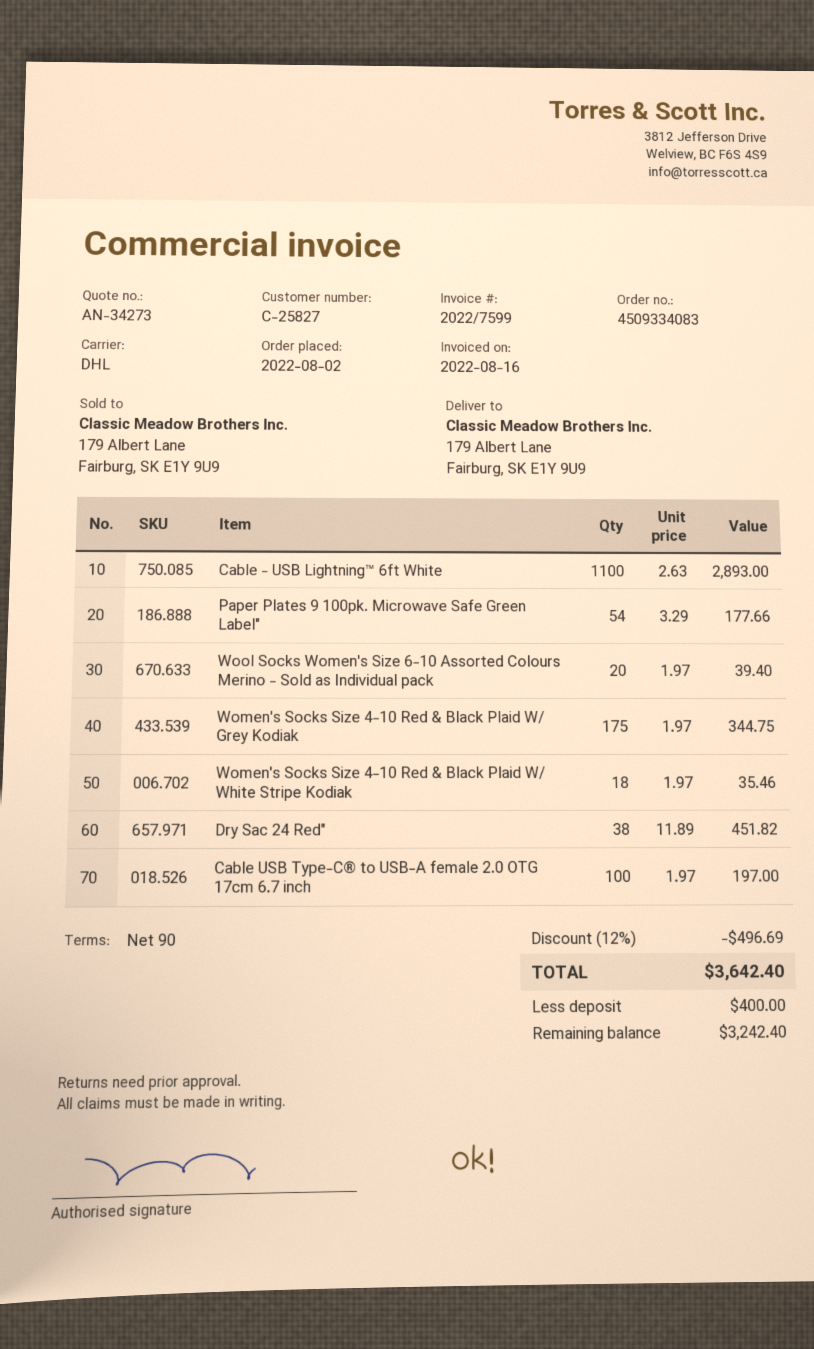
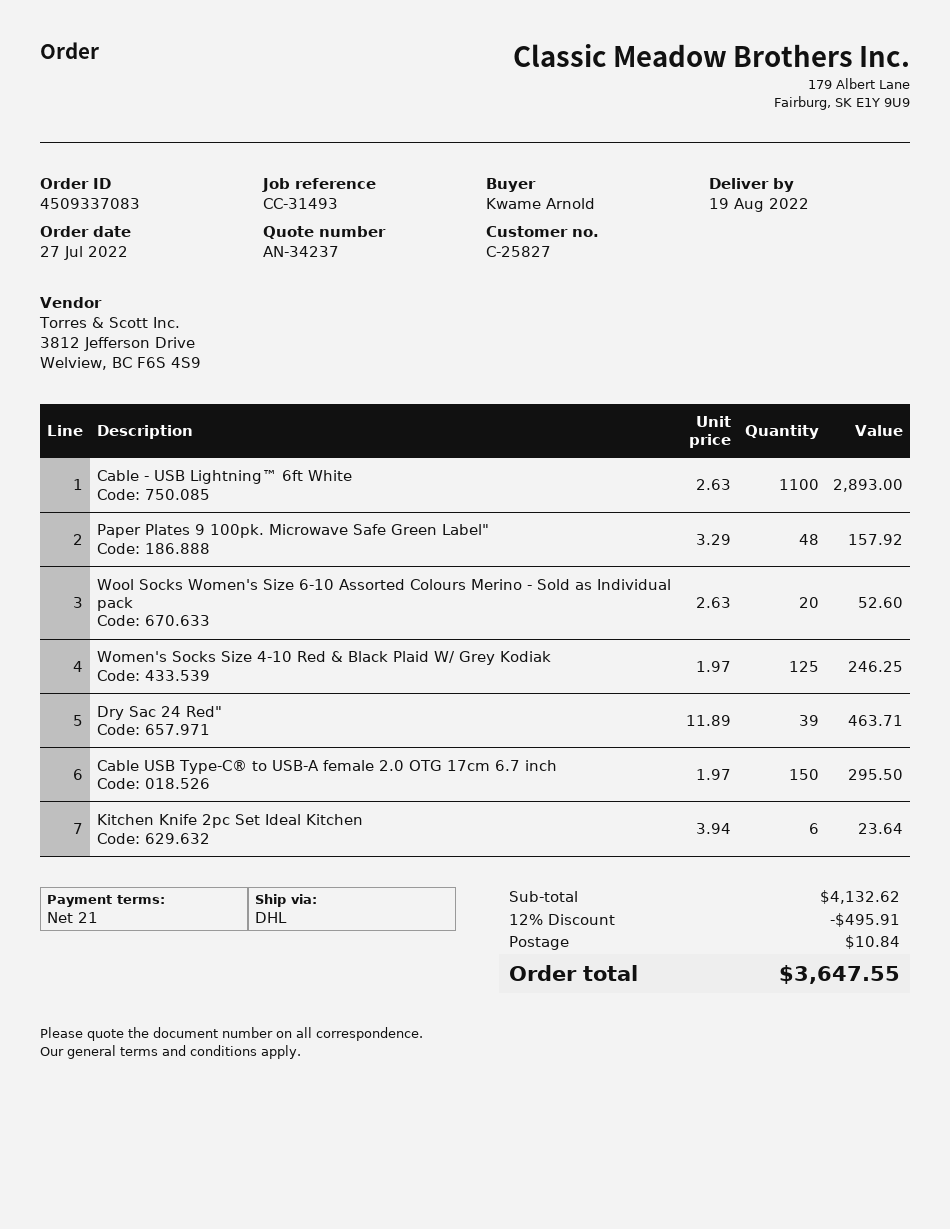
quote number: AN-34273 -> AN-34237
order number: 4509334083 -> 4509337083
order date: 2022-08-02 -> 2022-07-27
payment terms: 90 days -> 21 days
Paper Plates 9 100pk. Microwave Safe Green Label": 54 x 3.29 = 177.66 -> 48 x 3.29 = 157.92
Wool Socks Women's Size 6-10 Assorted Colours Merino - Sold as Individual pack: 20 x 1.97 = 39.40 -> 20 x 2.63 = 52.60
Women's Socks Size 4-10 Red & Black Plaid W/ Grey Kodiak: 175 x 1.97 = 344.75 -> 125 x 1.97 = 246.25
Women's Socks Size 4-10 Red & Black Plaid W/ White Stripe Kodiak: 18 x 1.97 = 35.46 -> none
Dry Sac 24 Red": 38 x 11.89 = 451.82 -> 39 x 11.89 = 463.71
Cable USB Type-C® to USB-A female 2.0 OTG 17cm 6.7 inch: 100 x 1.97 = 197.00 -> 150 x 1.97 = 295.50
Kitchen Knife 2pc Set Ideal Kitchen: none -> 6 x 3.94 = 23.64
discount: 12% = 496.69 -> 12% = 495.91
shipping: none -> 10.84
total: 3642.40 -> 3647.55

